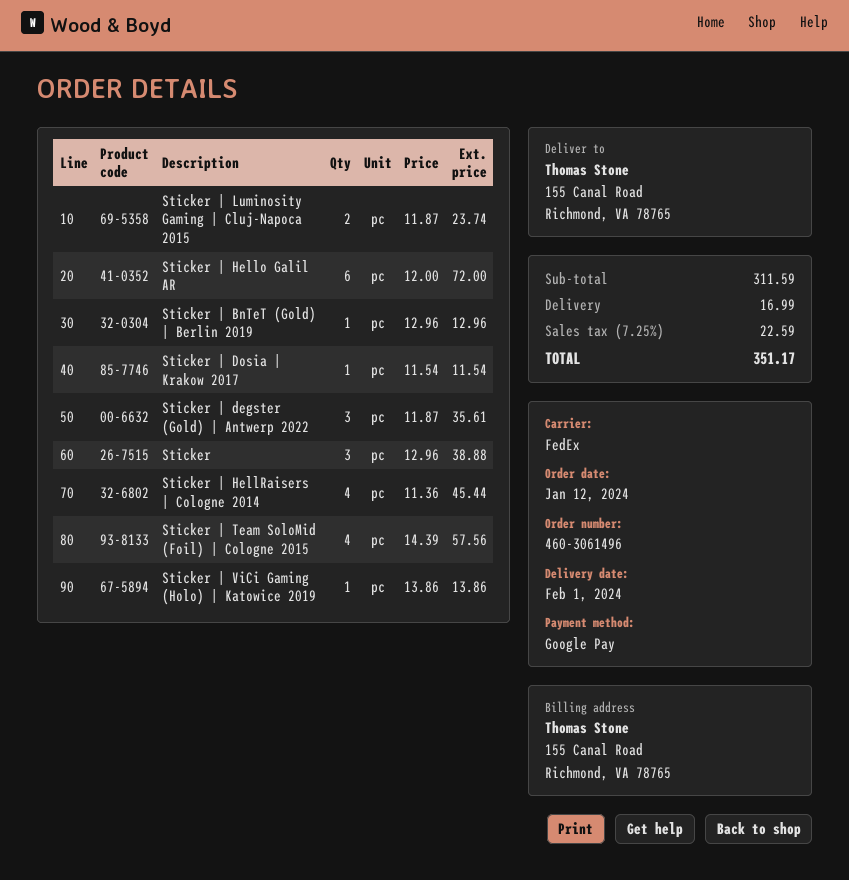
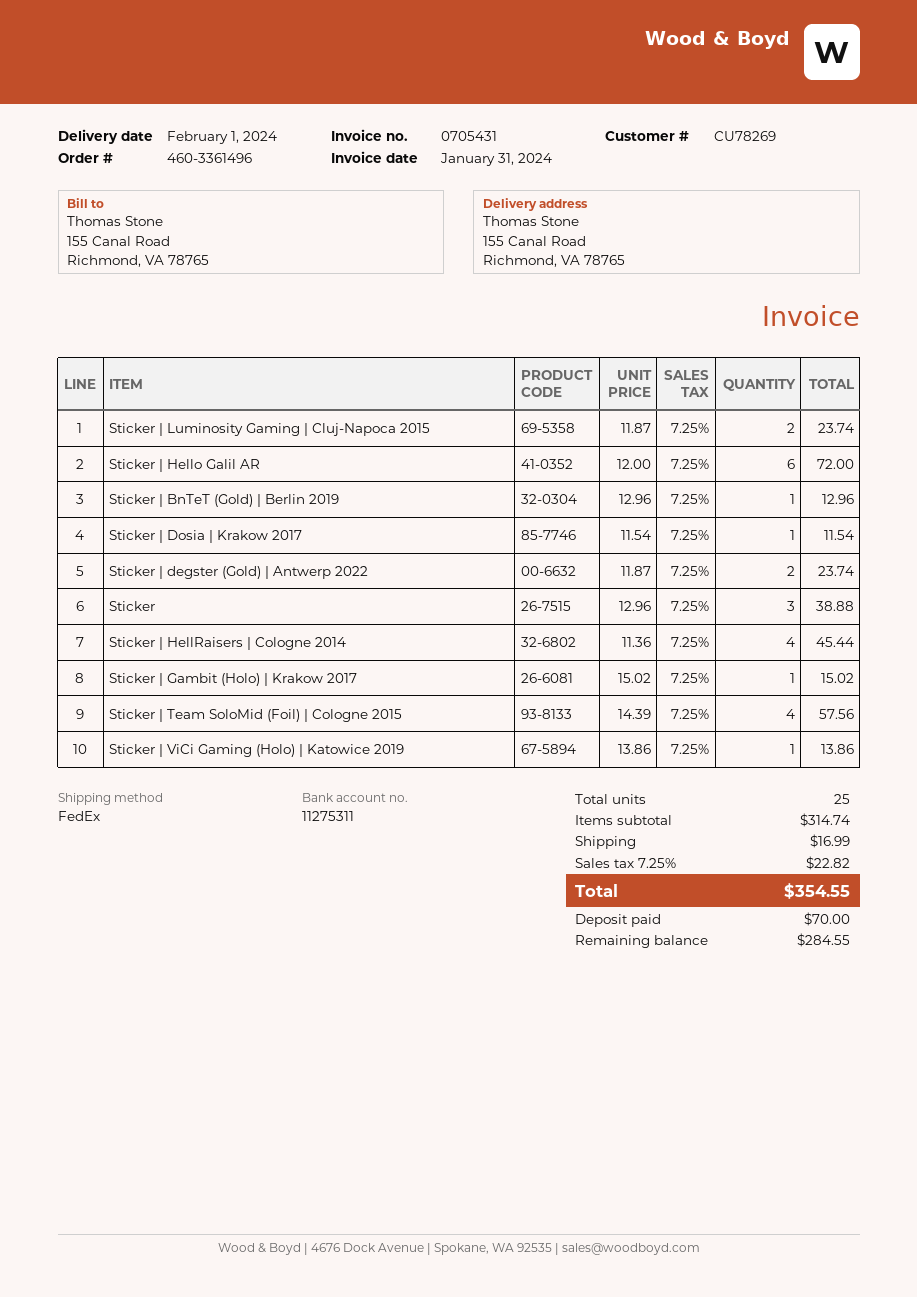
order number: 460-3061496 -> 460-3361496
Sticker | degster (Gold) | Antwerp 2022: 3 x 11.87 = 35.61 -> 2 x 11.87 = 23.74
Sticker | Gambit (Holo) | Krakow 2017: none -> 1 x 15.02 = 15.02
subtotal: 311.59 -> 314.74
tax: 7.25% = 22.59 -> 7.25% = 22.82
total: 351.17 -> 354.55

